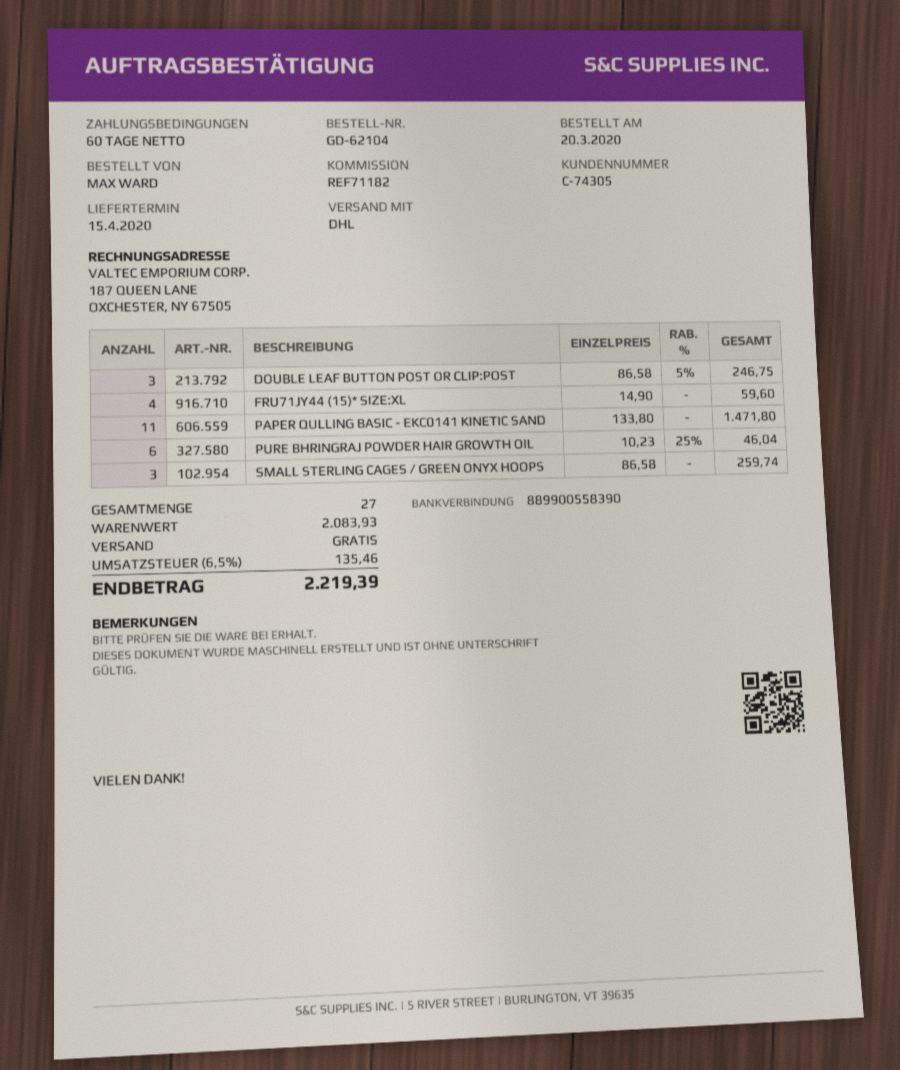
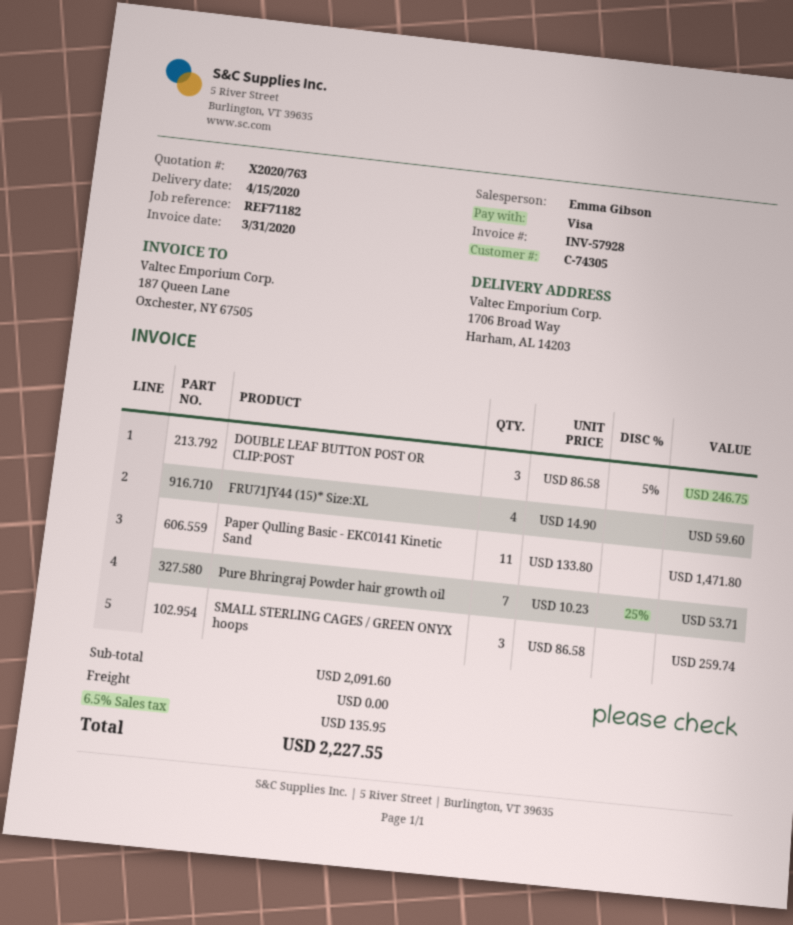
PURE BHRINGRAJ POWDER HAIR GROWTH OIL: 6 x 10.23 - 25% = 46.04 -> 7 x 10.23 - 25% = 53.71
subtotal: 2083.93 -> 2091.60
tax: 6.5% = 135.46 -> 6.5% = 135.95
total: 2219.39 -> 2227.55

